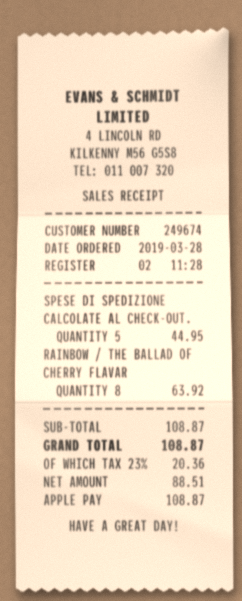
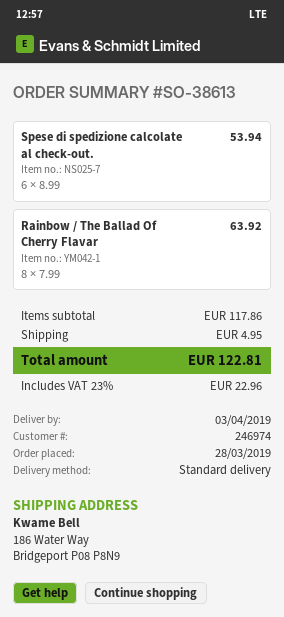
customer number: 249674 -> 246974
SPESE DI SPEDIZIONE CALCOLATE AL CHECK-OUT.: 5 for 44.95 -> 6 for 53.94
subtotal: 108.87 -> 117.86
shipping: none -> 4.95
tax: 23% = 20.36 -> 23% = 22.96
total: 108.87 -> 122.81

